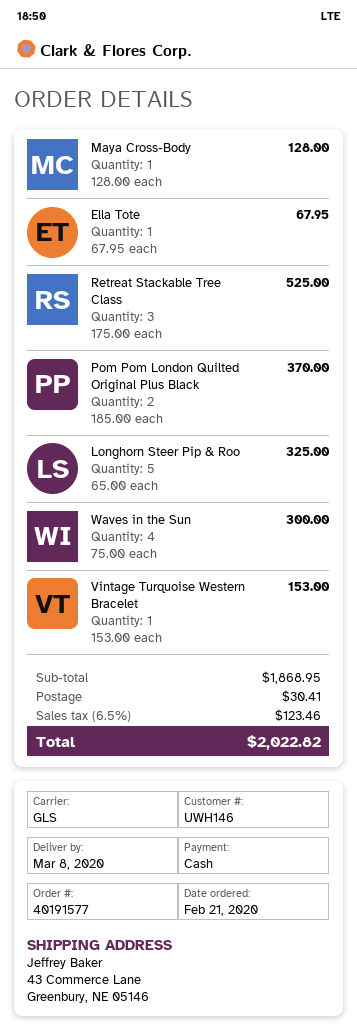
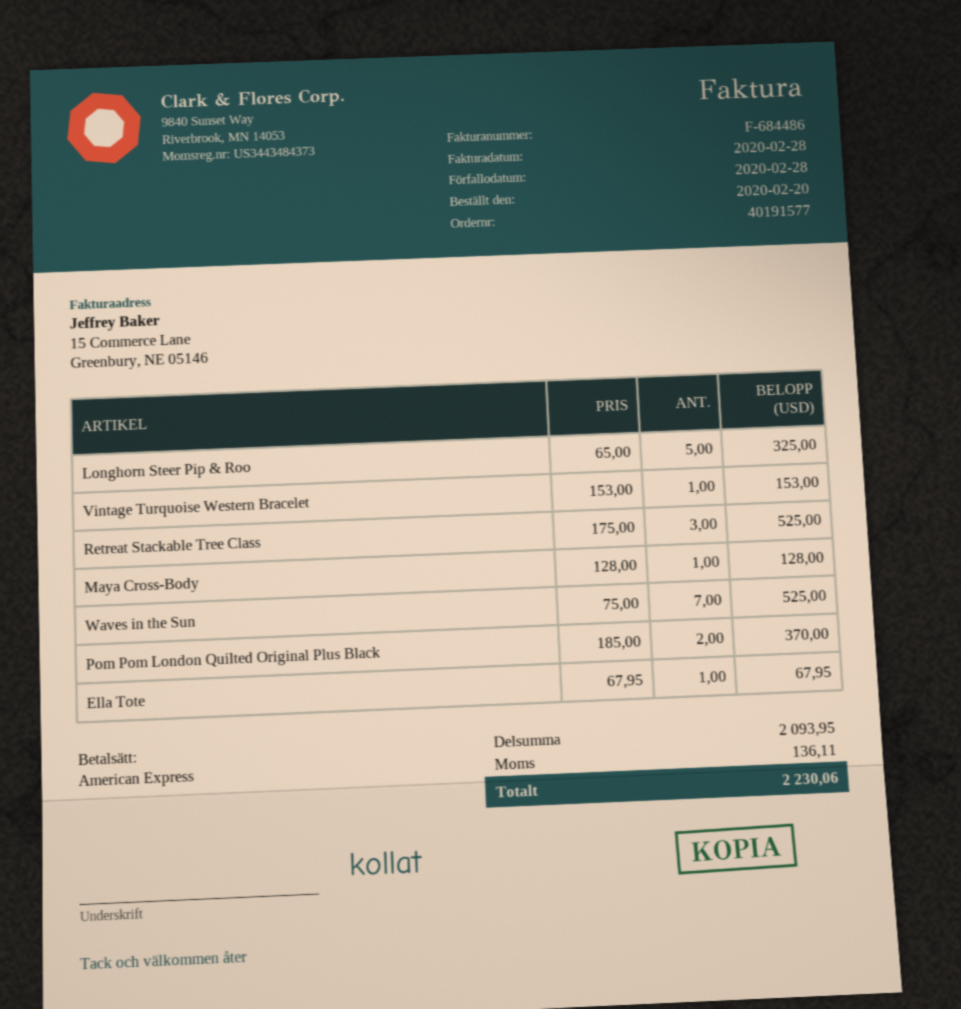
order date: 2020-02-21 -> 2020-02-20
payment method: cash -> American Express
Waves in the Sun: 4 x 75.00 = 300.00 -> 7 x 75.00 = 525.00
subtotal: 1868.95 -> 2093.95
shipping: 30.41 -> none
tax: 123.46 -> 136.11
total: 2022.82 -> 2230.06

